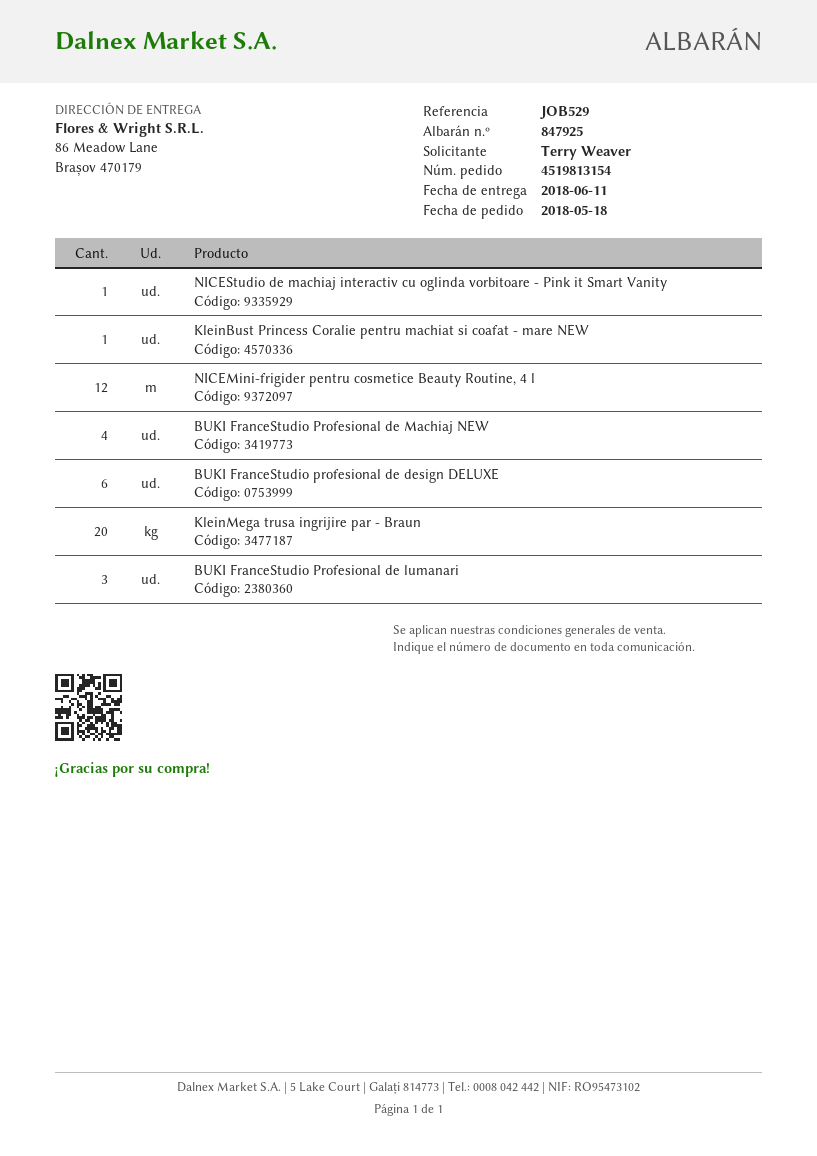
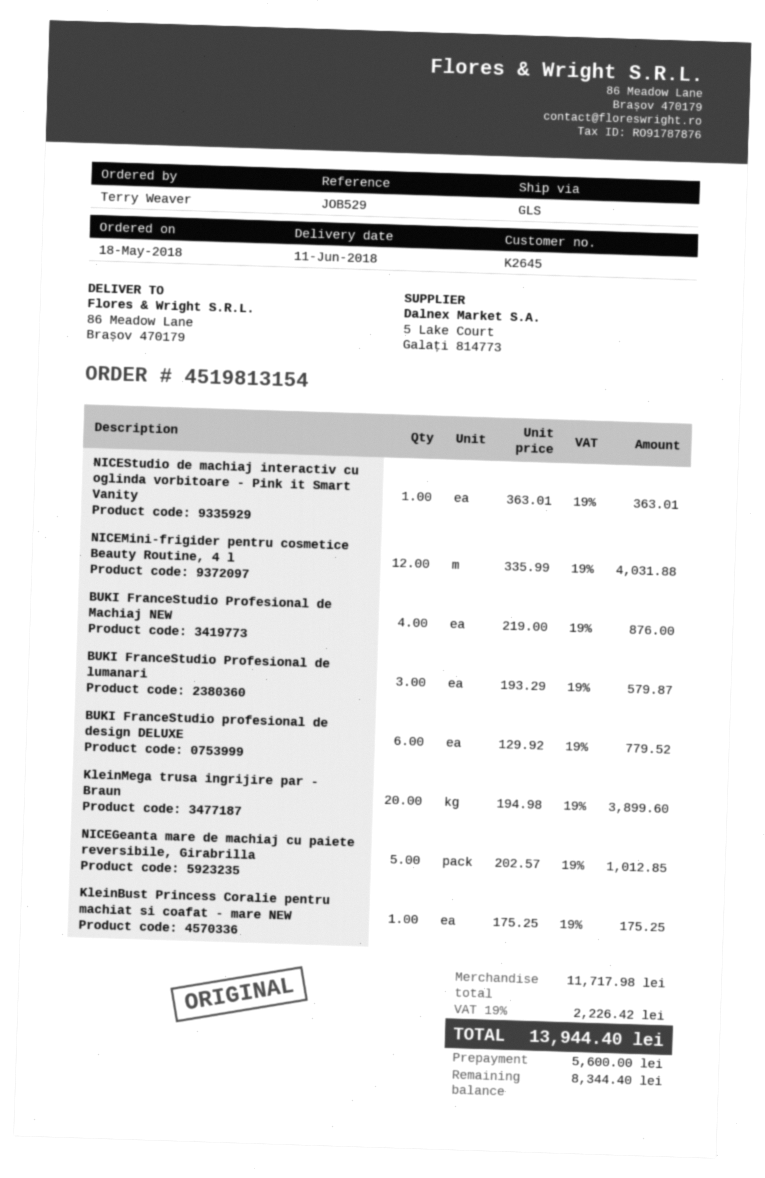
NICEGeanta mare de machiaj cu paiete reversibile, Girabrilla: none -> 5

